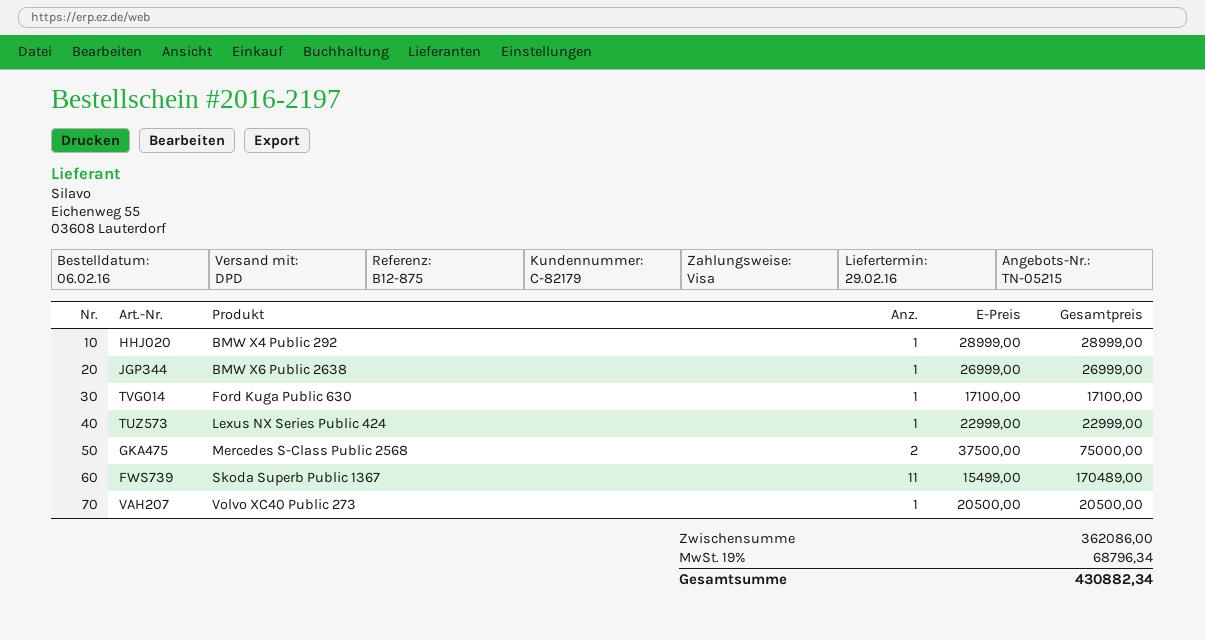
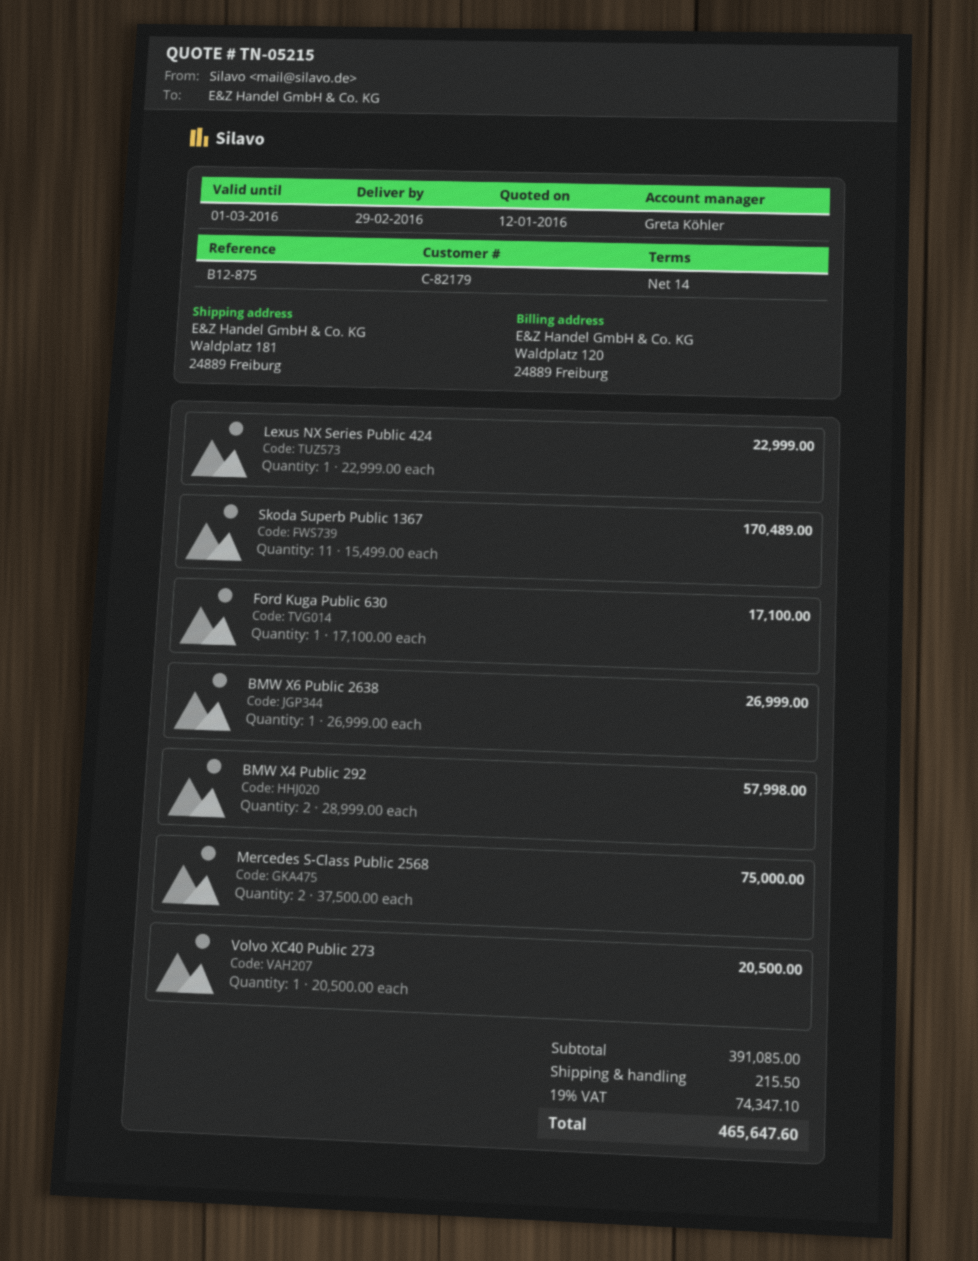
BMW X4 Public 292: 1 x 28999.00 = 28999.00 -> 2 x 28999.00 = 57998.00
subtotal: 362086.00 -> 391085.00
shipping: none -> 215.50
tax: 19% = 68796.34 -> 19% = 74347.10
total: 430882.34 -> 465647.60

